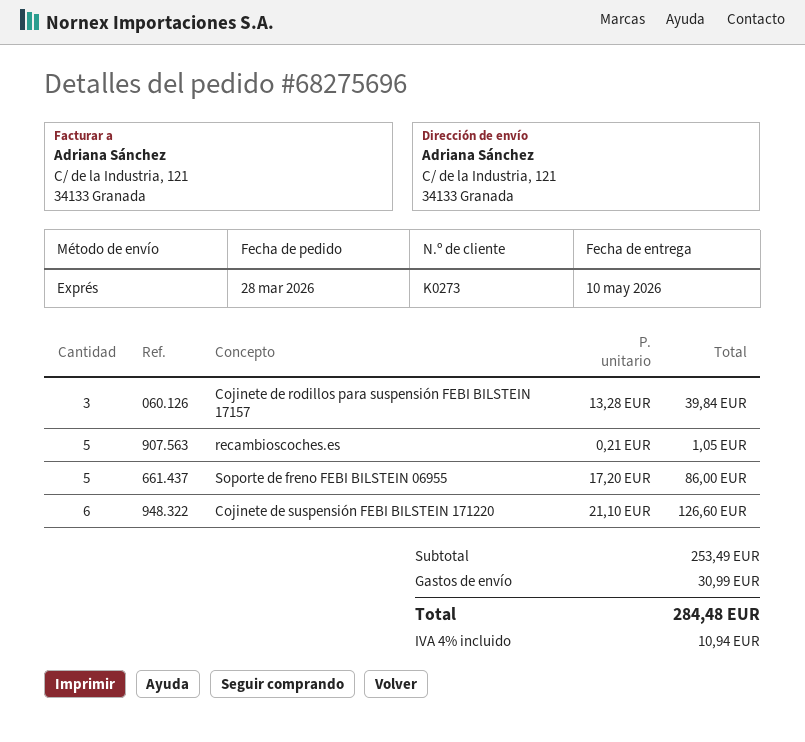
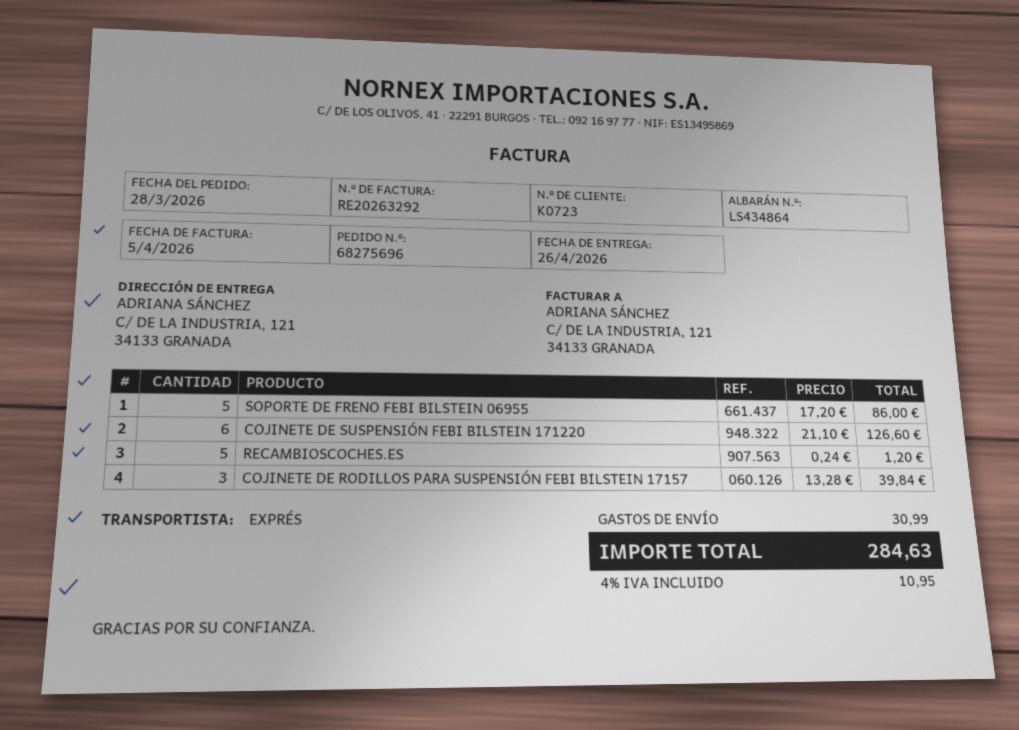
delivery date: 2026-05-10 -> 2026-04-26
customer number: K0273 -> K0723
recambioscoches.es: 5 x 0.21 = 1.05 -> 5 x 0.24 = 1.20
tax: 4% = 10.94 -> 4% = 10.95
total: 284.48 -> 284.63

